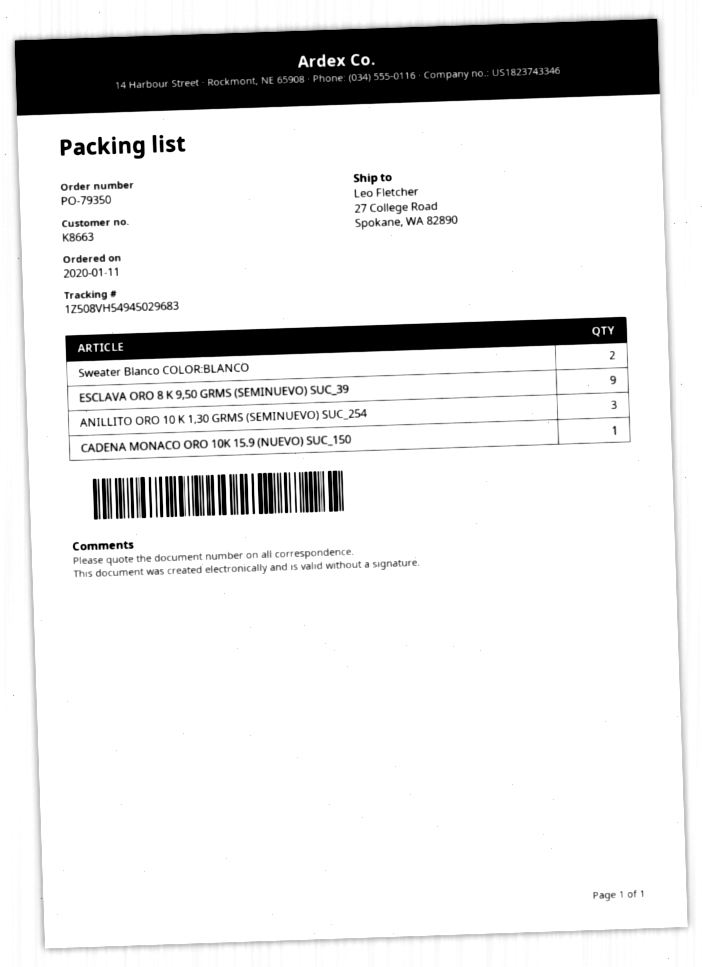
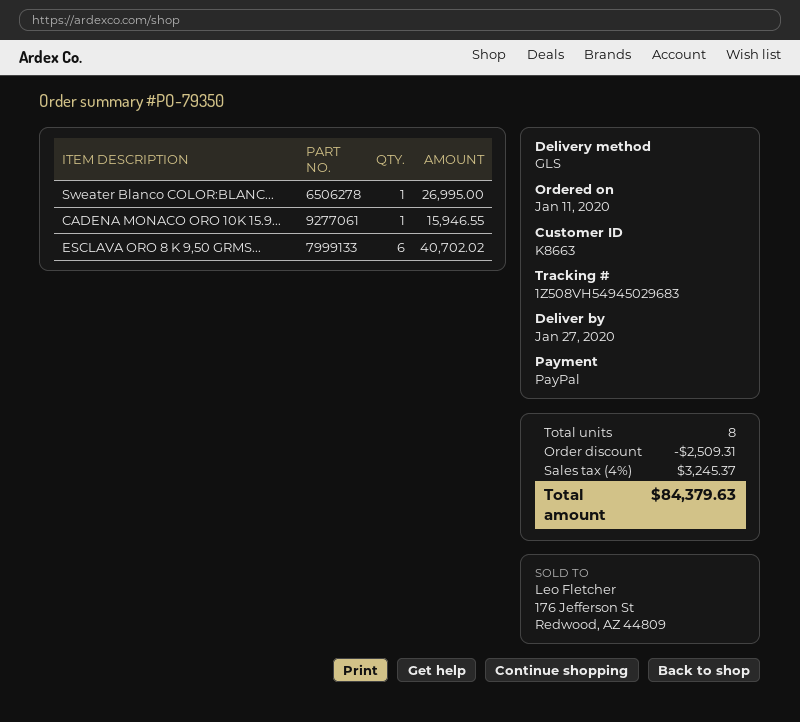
Sweater Blanco COLOR:BLANCO: 2 -> 1
ESCLAVA ORO 8 K 9,50 GRMS (SEMINUEVO) SUC_39: 9 -> 6
ANILLITO ORO 10 K 1,30 GRMS (SEMINUEVO) SUC_254: 3 -> none

